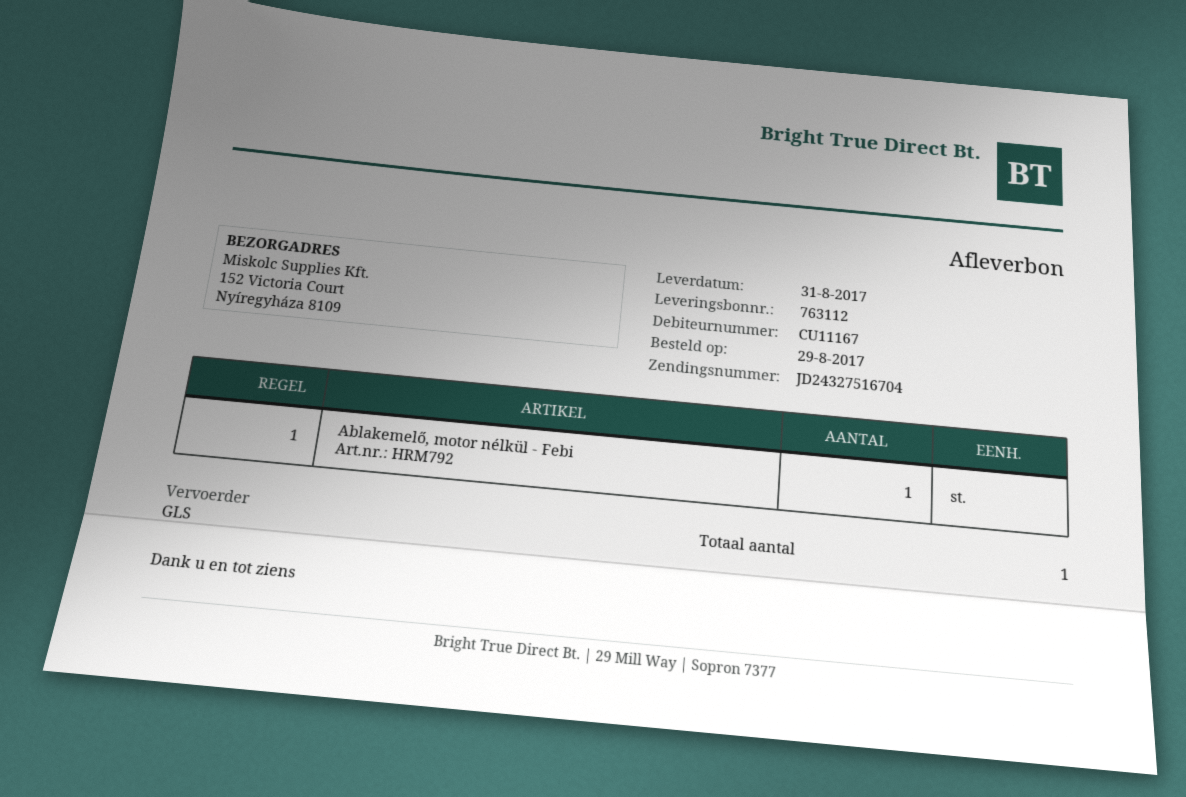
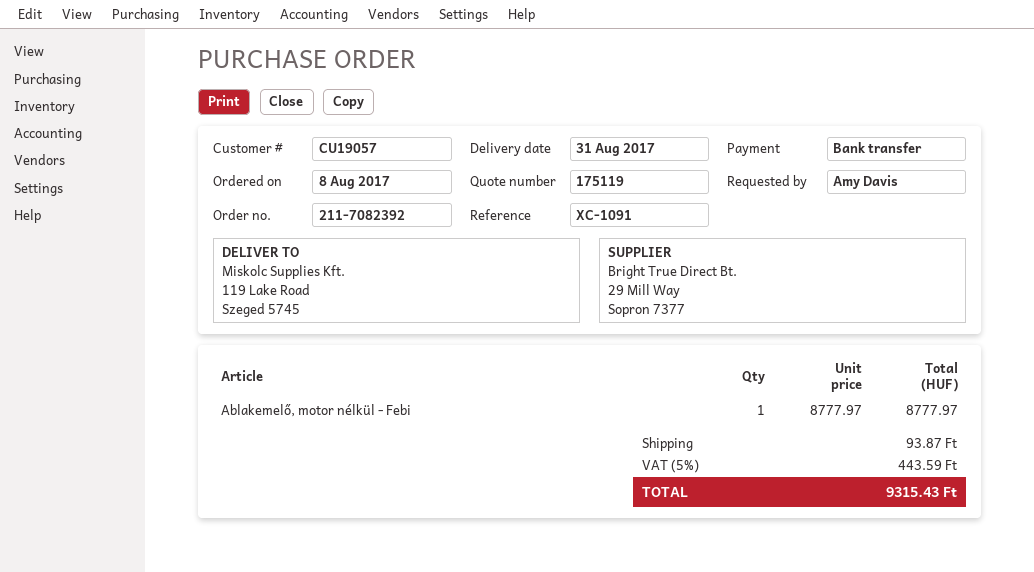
order date: 2017-08-29 -> 2017-08-08
customer number: CU11167 -> CU19057
ship to: 152 Victoria Court, Nyíregyháza 8109 -> 119 Lake Road, Szeged 5745

